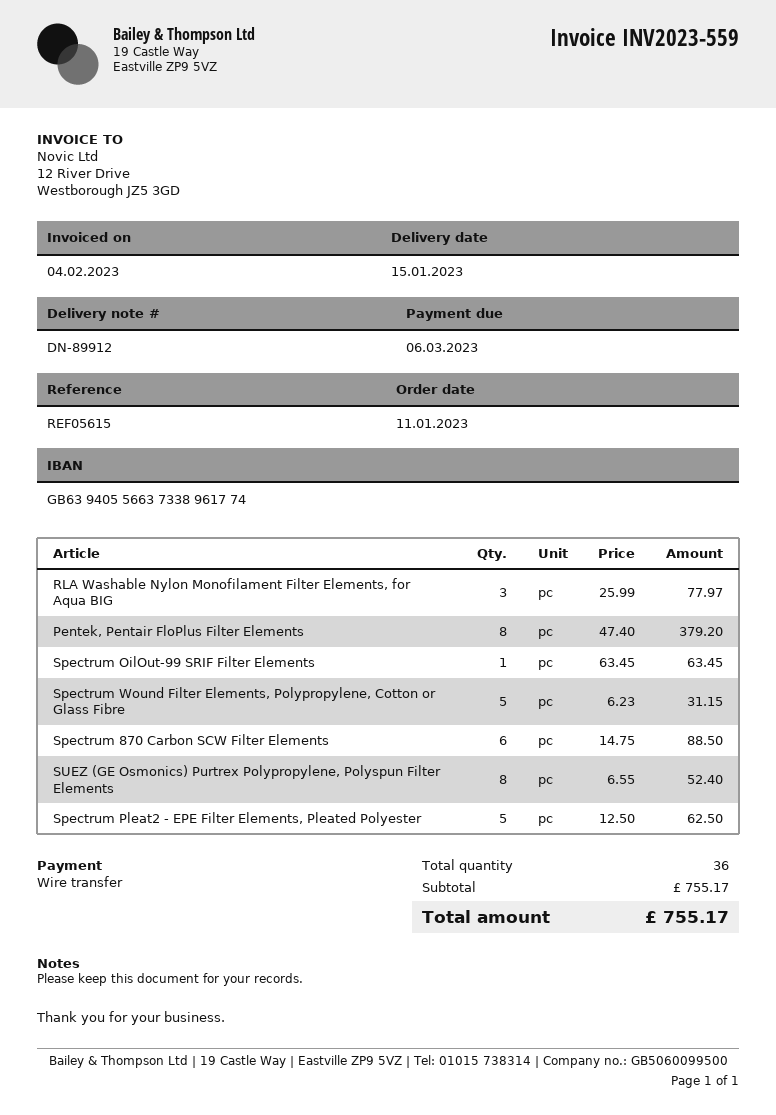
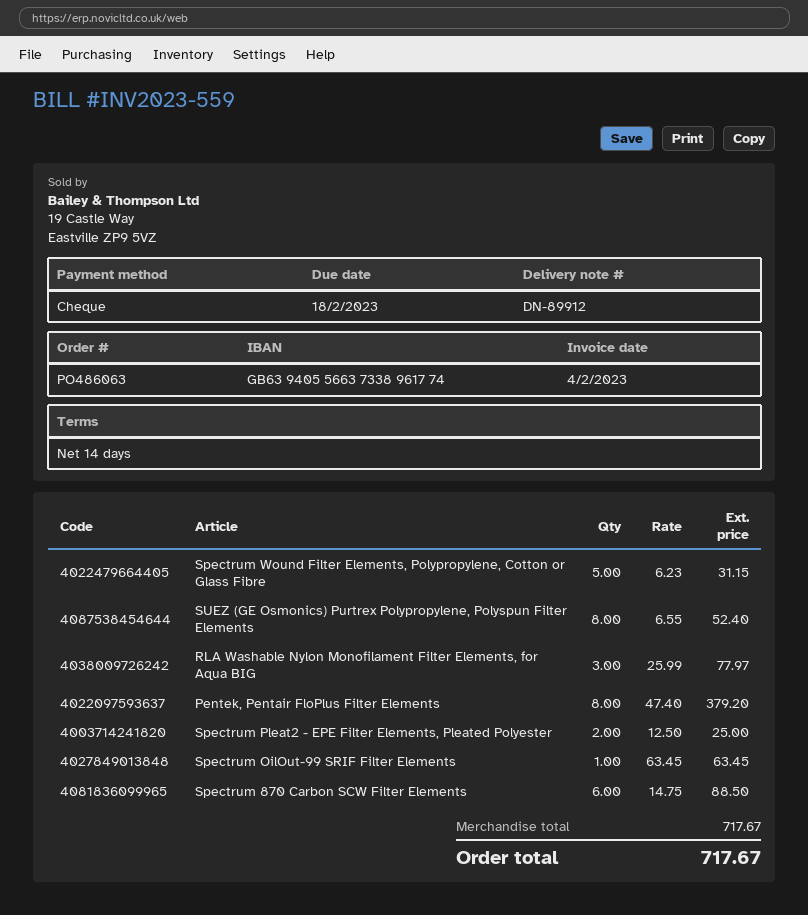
due date: 2023-03-06 -> 2023-02-18
payment method: bank transfer -> cheque
Spectrum Pleat2 - EPE Filter Elements, Pleated Polyester: 5 x 12.50 = 62.50 -> 2 x 12.50 = 25.00
subtotal: 755.17 -> 717.67
total: 755.17 -> 717.67

